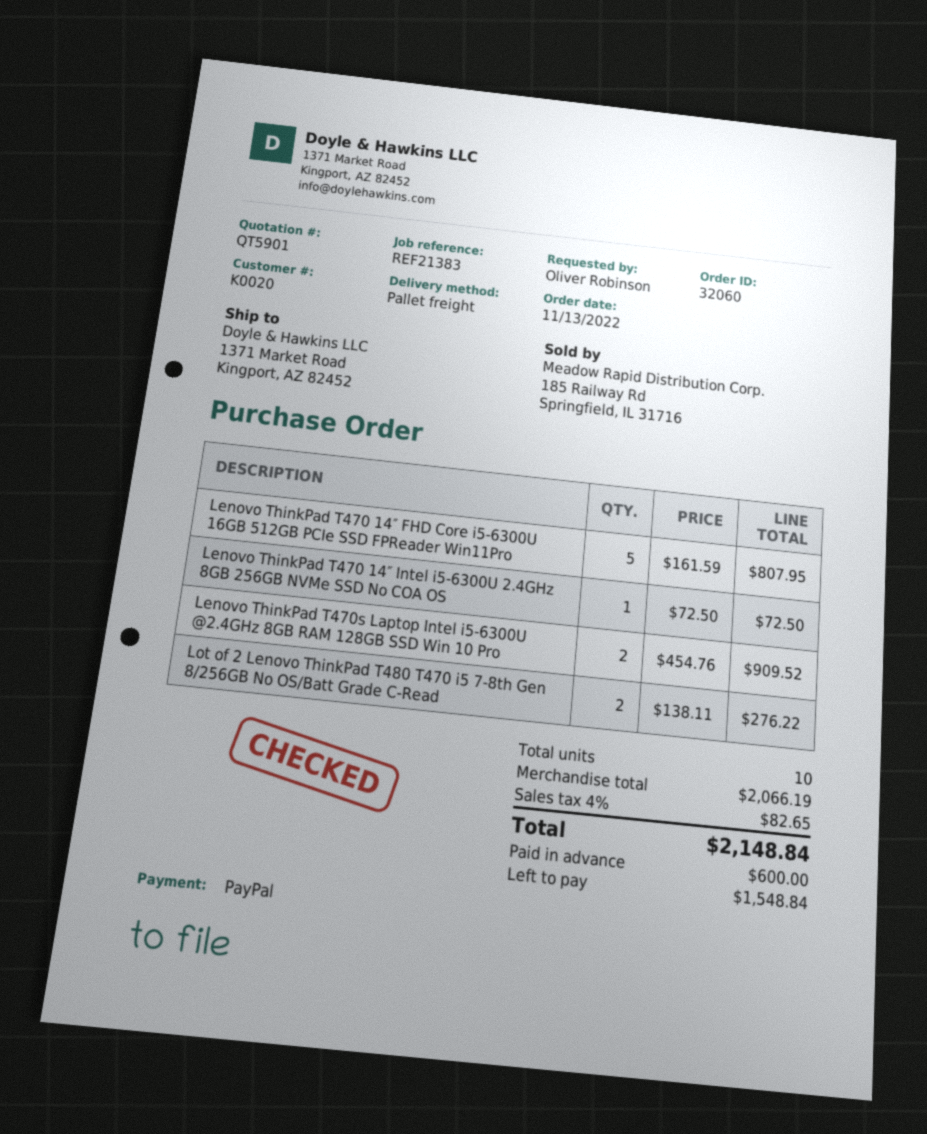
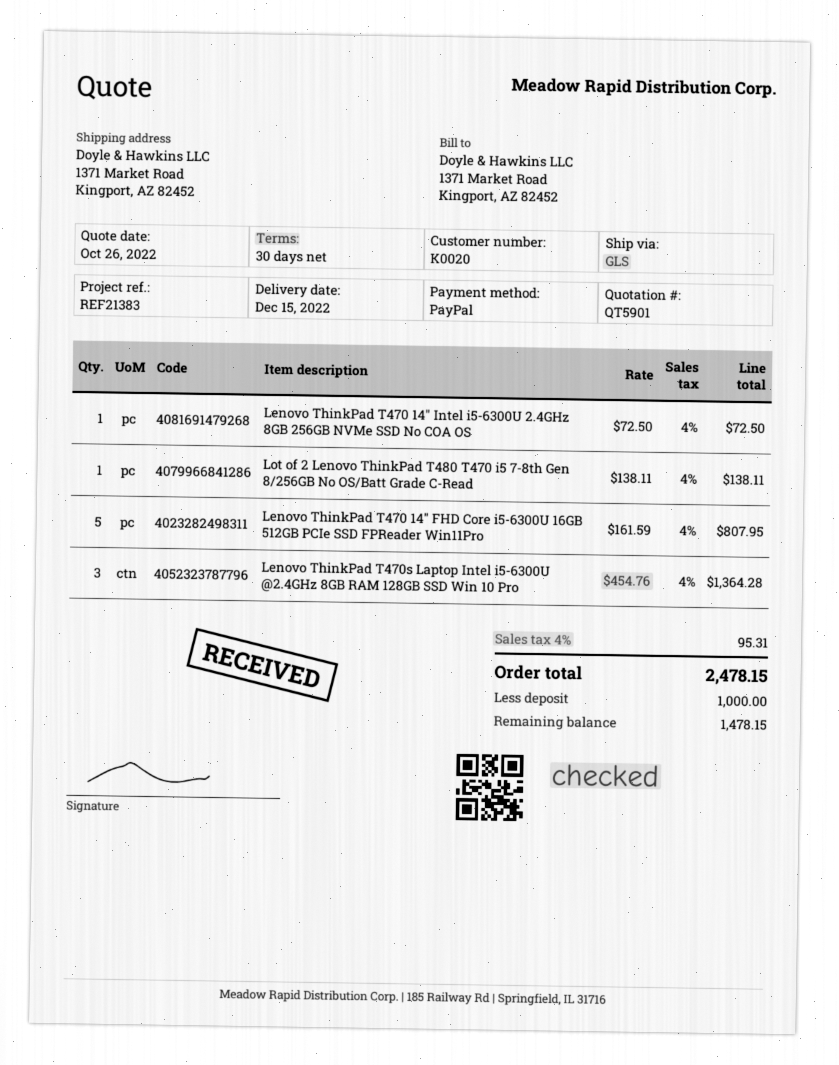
shipping method: pallet freight -> GLS
Lenovo ThinkPad T470s Laptop Intel i5-6300U @2.4GHz 8GB RAM 128GB SSD Win 10 Pro: 2 x 454.76 = 909.52 -> 3 x 454.76 = 1364.28
Lot of 2 Lenovo ThinkPad T480 T470 i5 7-8th Gen 8/256GB No OS/Batt Grade C-Read: 2 x 138.11 = 276.22 -> 1 x 138.11 = 138.11
tax: 4% = 82.65 -> 4% = 95.31
total: 2148.84 -> 2478.15
deposit: 600.00 -> 1000.00
balance: 1548.84 -> 1478.15

